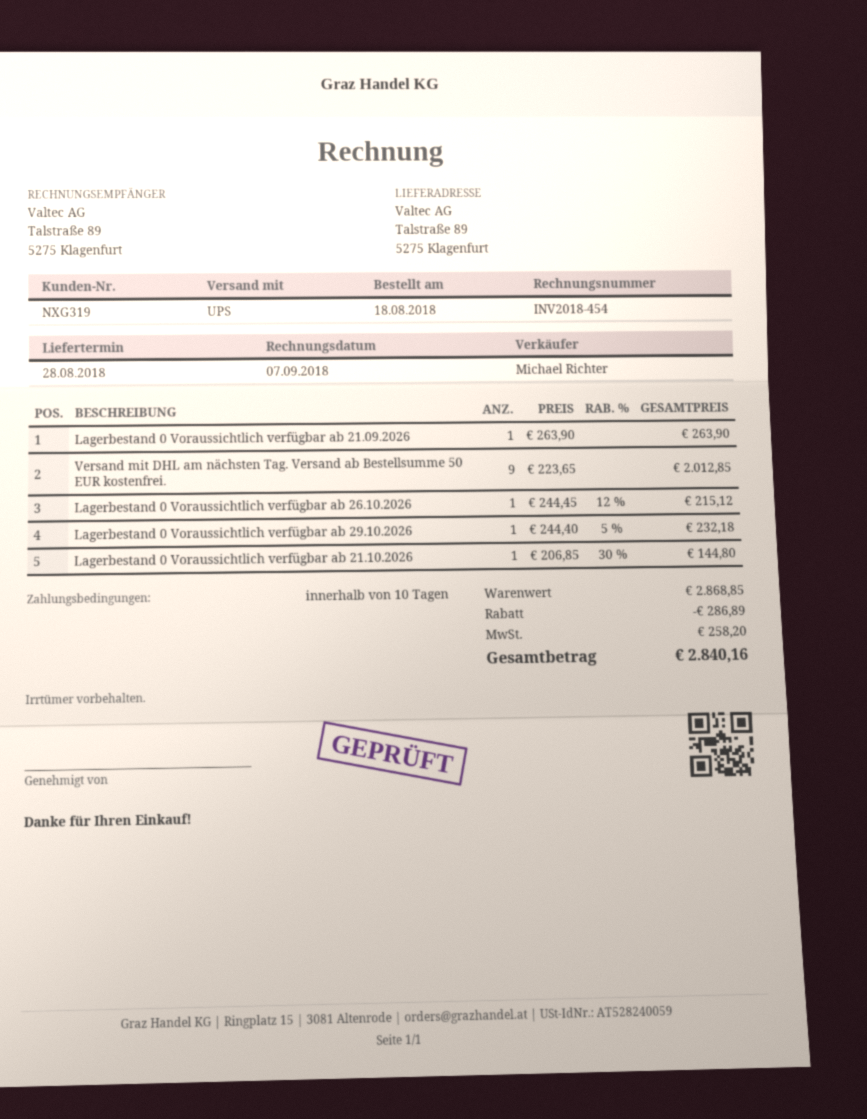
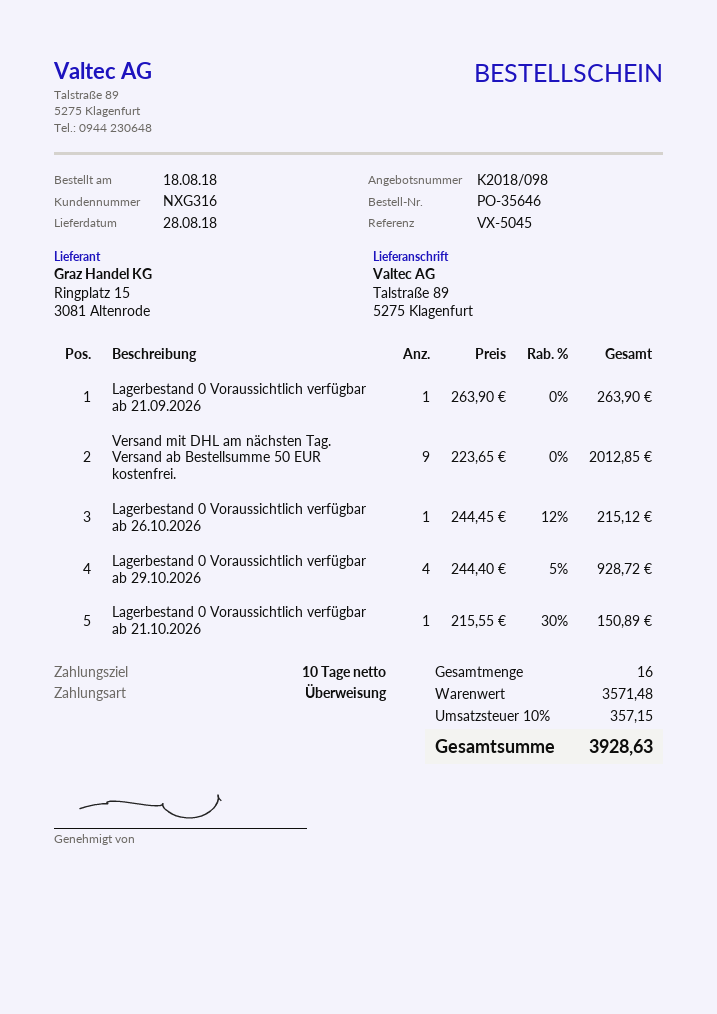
customer number: NXG319 -> NXG316
Lagerbestand 0 Voraussichtlich verfügbar ab 29.10.2026: 1 x 244.40 - 5% = 232.18 -> 4 x 244.40 - 5% = 928.72
Lagerbestand 0 Voraussichtlich verfügbar ab 21.10.2026: 1 x 206.85 - 30% = 144.80 -> 1 x 215.55 - 30% = 150.89
subtotal: 2868.85 -> 3571.48
discount: 286.89 -> none
tax: 258.20 -> 357.15
total: 2840.16 -> 3928.63

